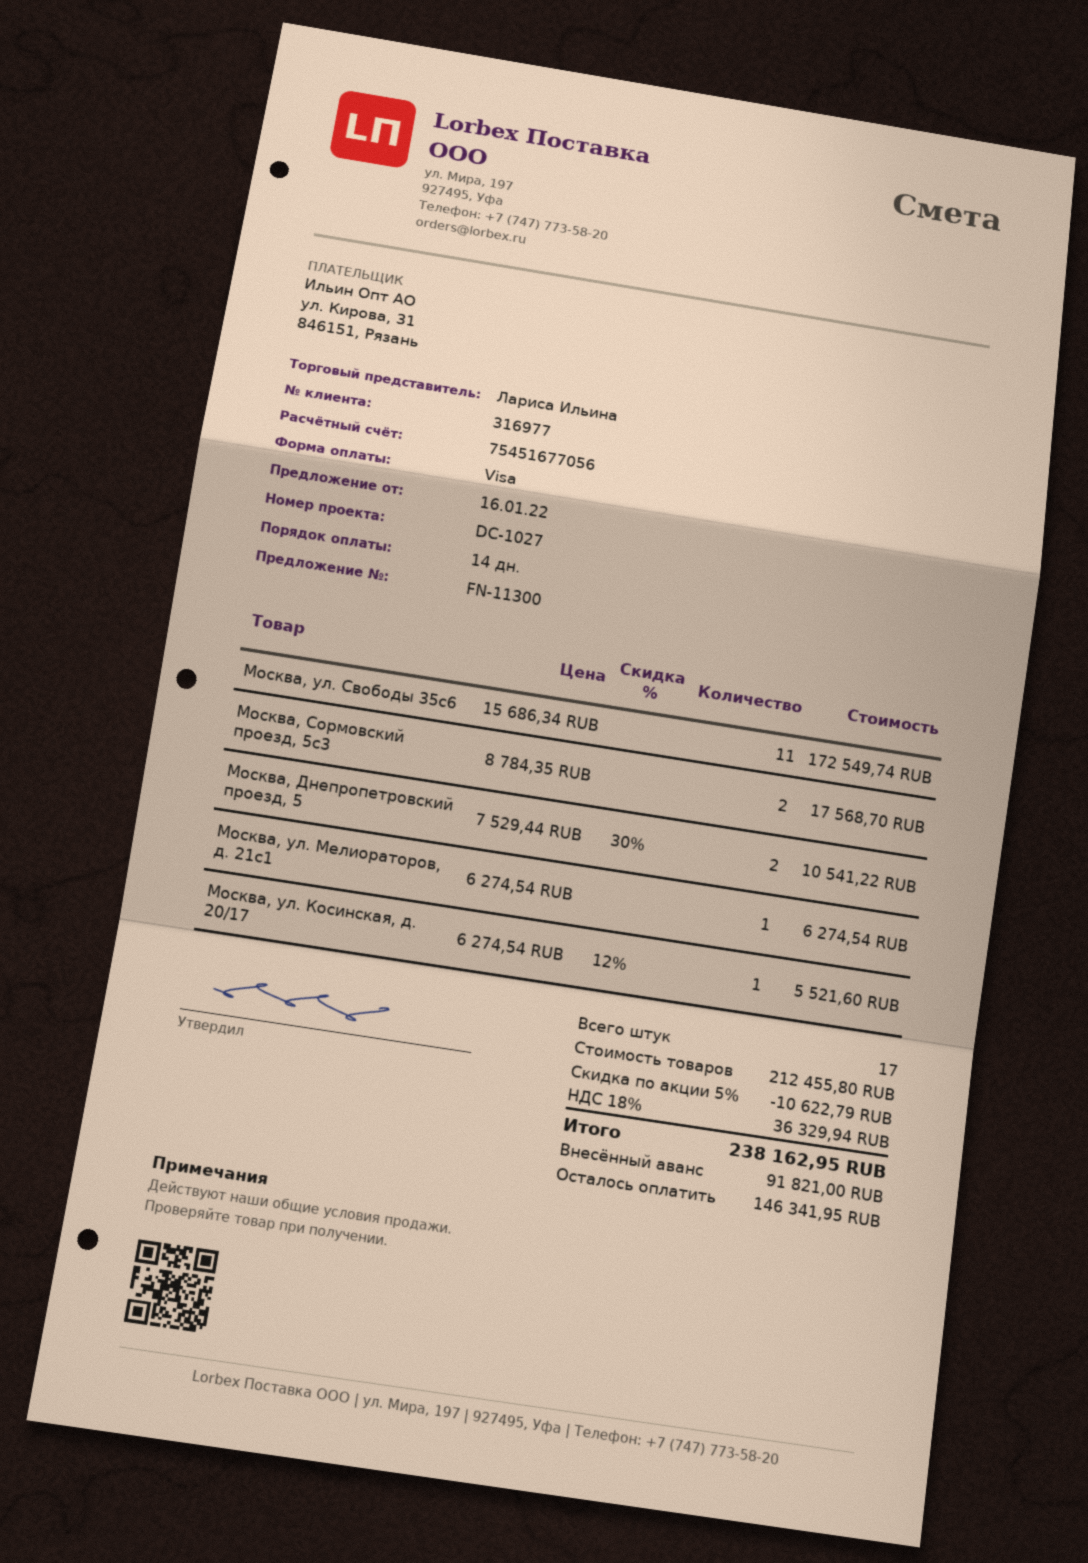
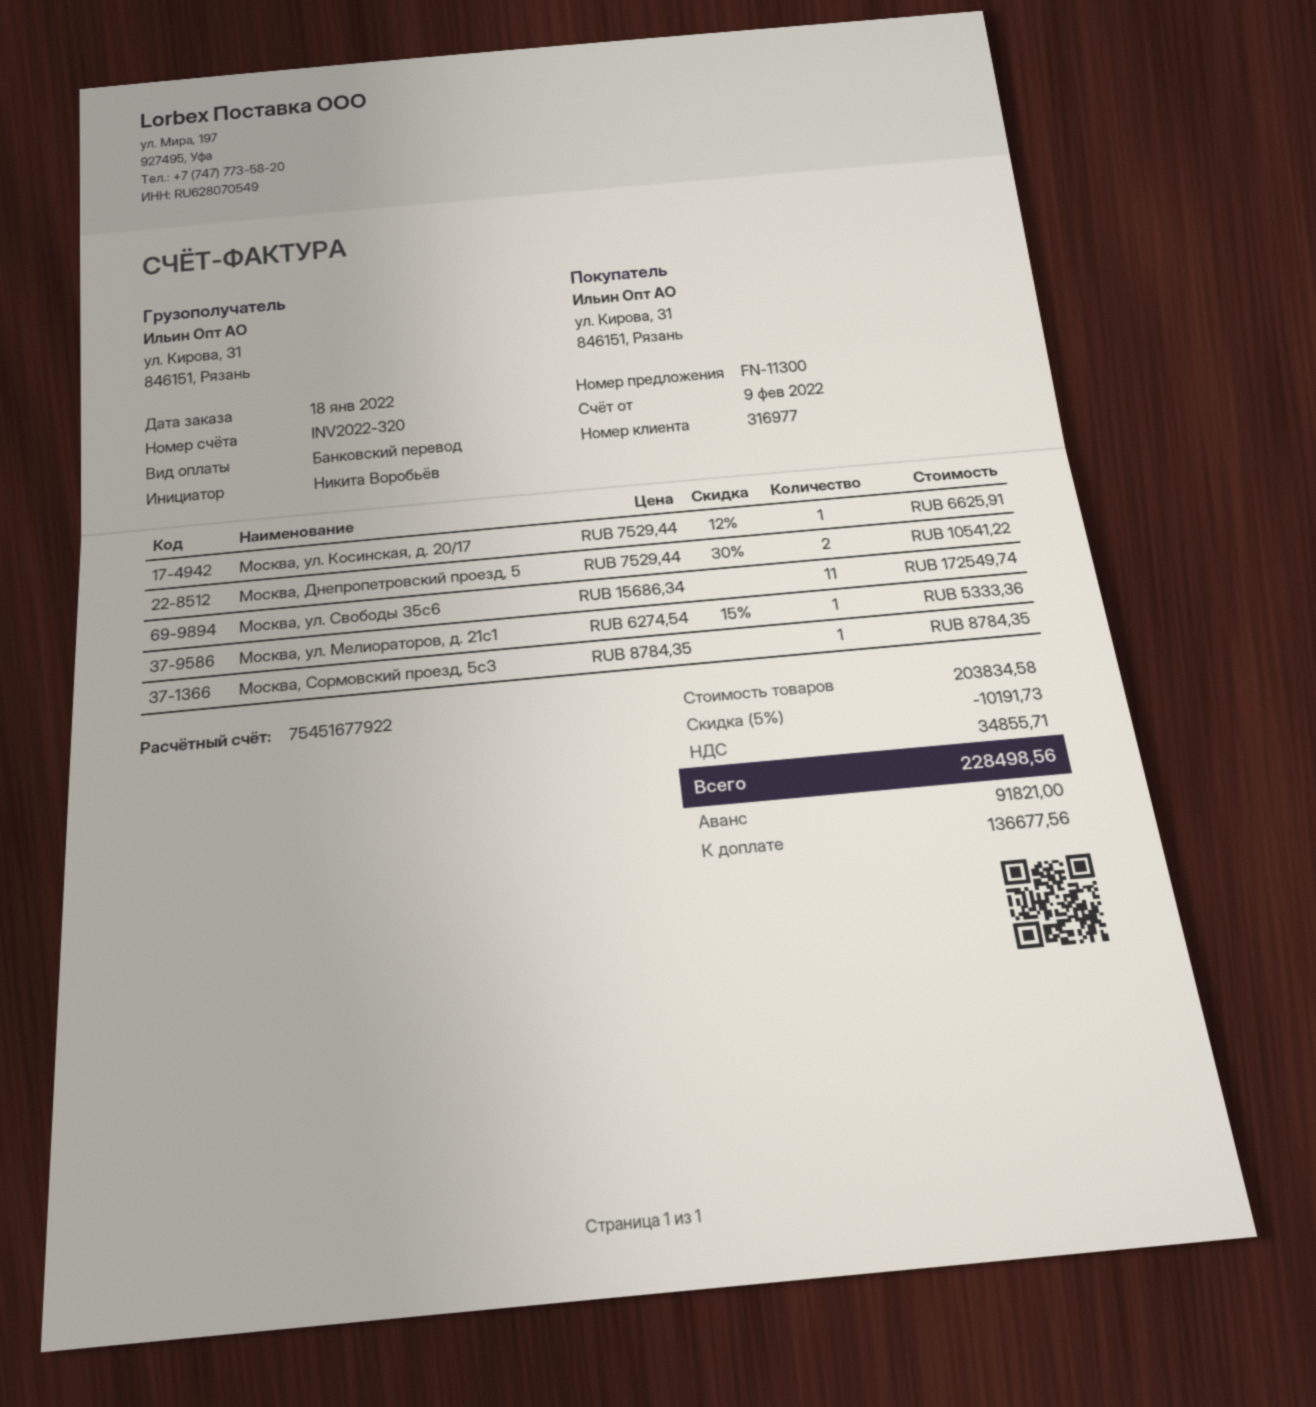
payment method: Visa -> bank transfer
bank account: 75451677056 -> 75451677922
Москва, Сормовский проезд, 5с3: 2 x 8784.35 = 17568.70 -> 1 x 8784.35 = 8784.35
Москва, ул. Мелиораторов, д. 21с1: 1 x 6274.54 = 6274.54 -> 1 x 6274.54 - 15% = 5333.36
Москва, ул. Косинская, д. 20/17: 1 x 6274.54 - 12% = 5521.60 -> 1 x 7529.44 - 12% = 6625.91
subtotal: 212455.80 -> 203834.58
discount: 5% = 10622.79 -> 5% = 10191.73
tax: 36329.94 -> 34855.71
total: 238162.95 -> 228498.56
balance: 146341.95 -> 136677.56

